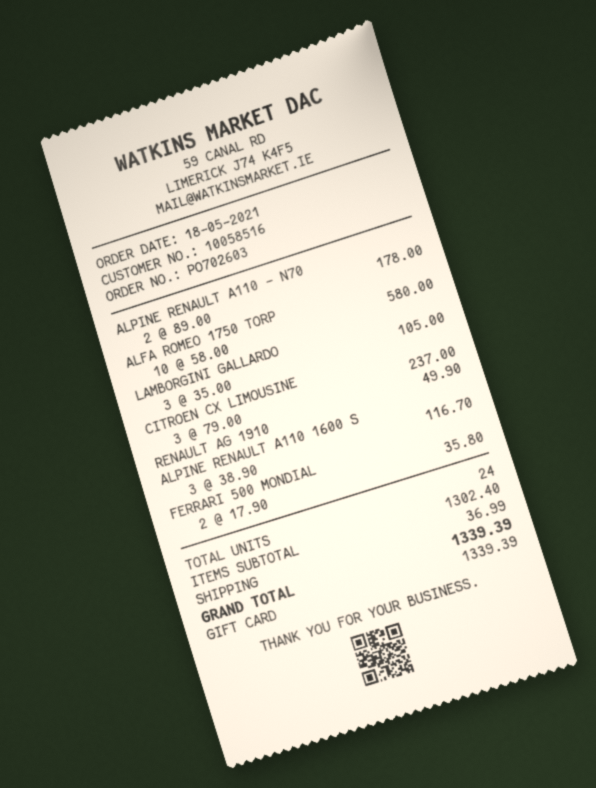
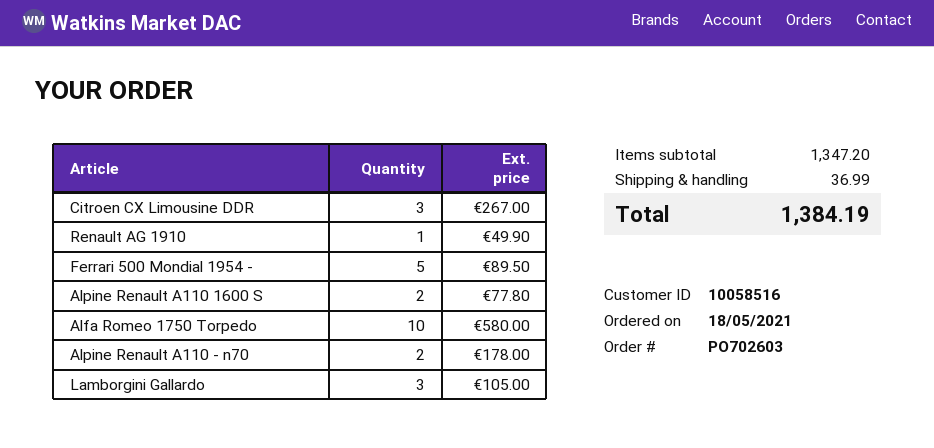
CITROEN CX LIMOUSINE: 3 for 237.00 -> 3 for 267.00
ALPINE RENAULT A110 1600 S: 3 for 116.70 -> 2 for 77.80
FERRARI 500 MONDIAL: 2 for 35.80 -> 5 for 89.50
subtotal: 1302.40 -> 1347.20
total: 1339.39 -> 1384.19

